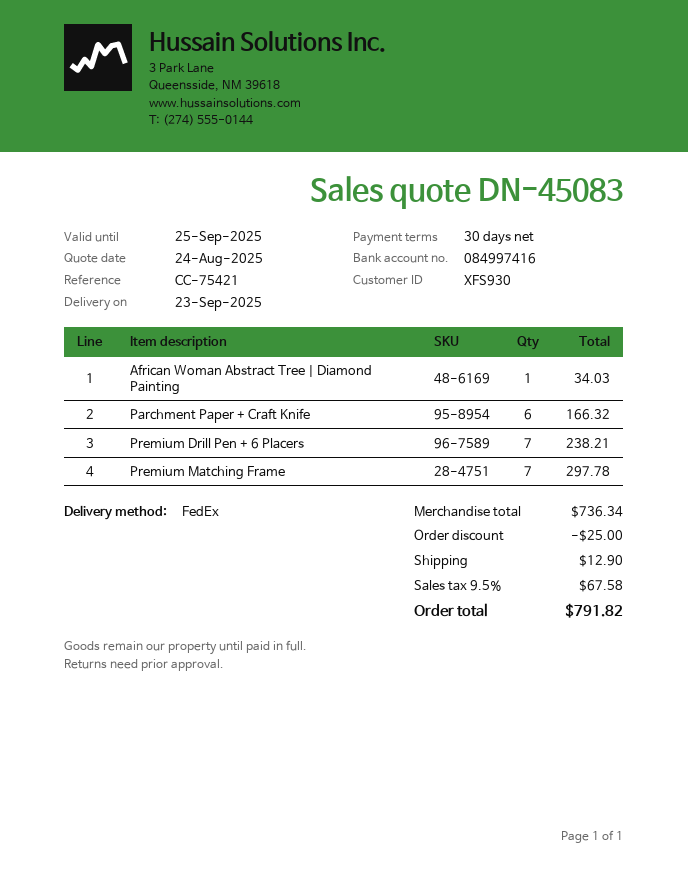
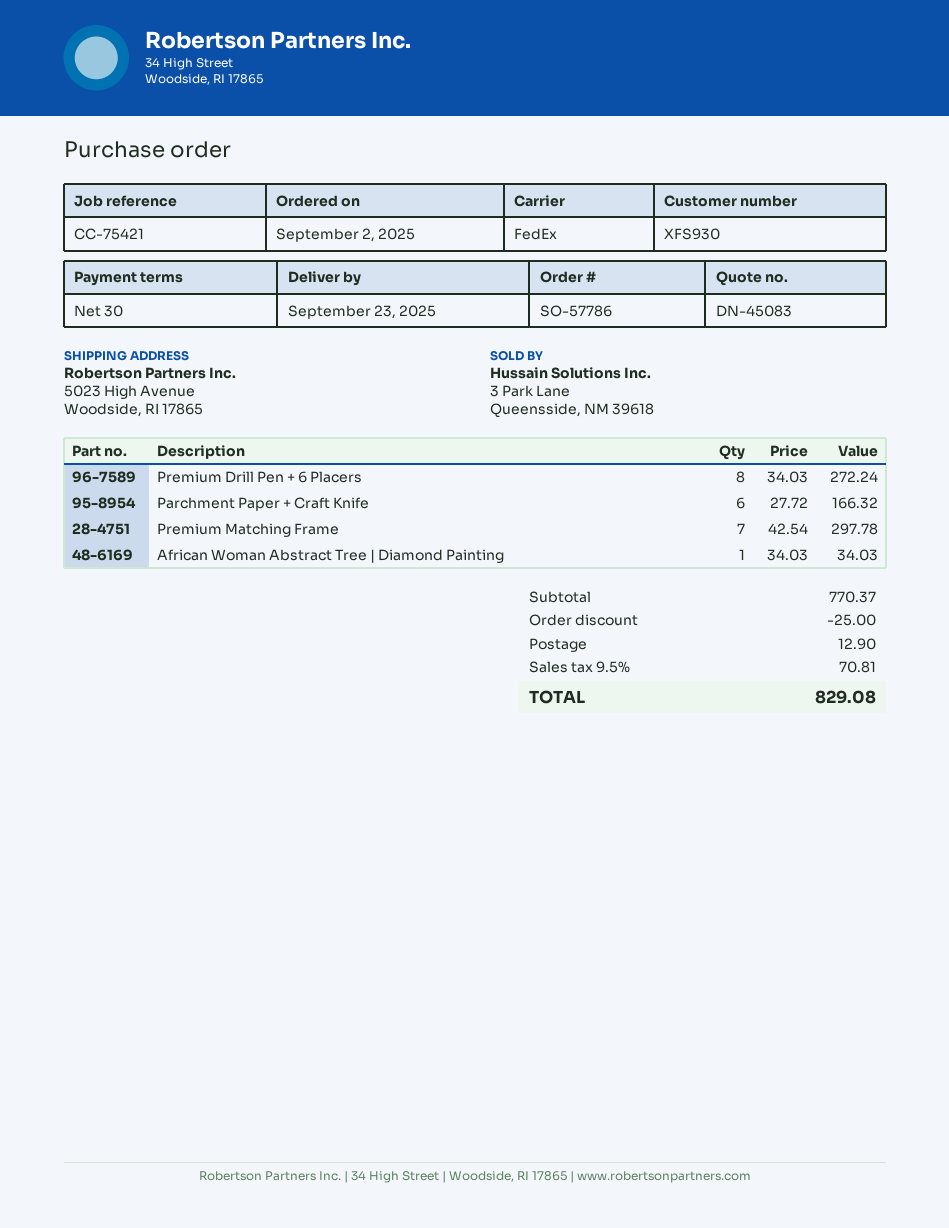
Premium Drill Pen + 6 Placers: 7 for 238.21 -> 8 for 272.24
subtotal: 736.34 -> 770.37
tax: 9.5% = 67.58 -> 9.5% = 70.81
total: 791.82 -> 829.08

